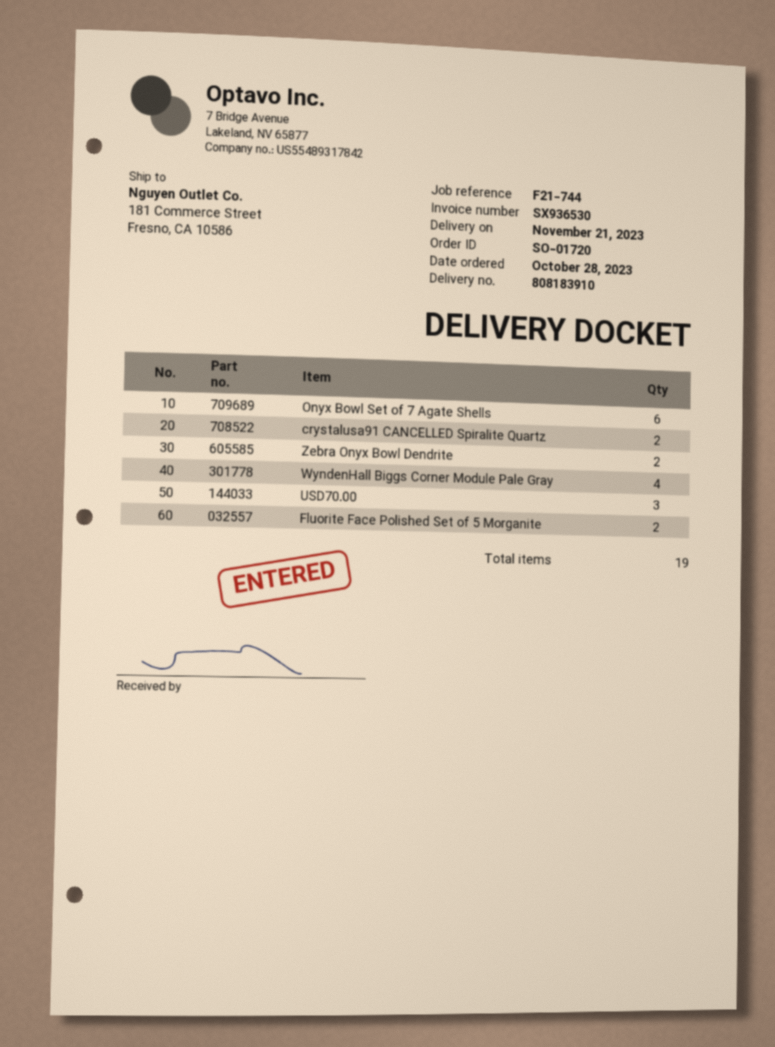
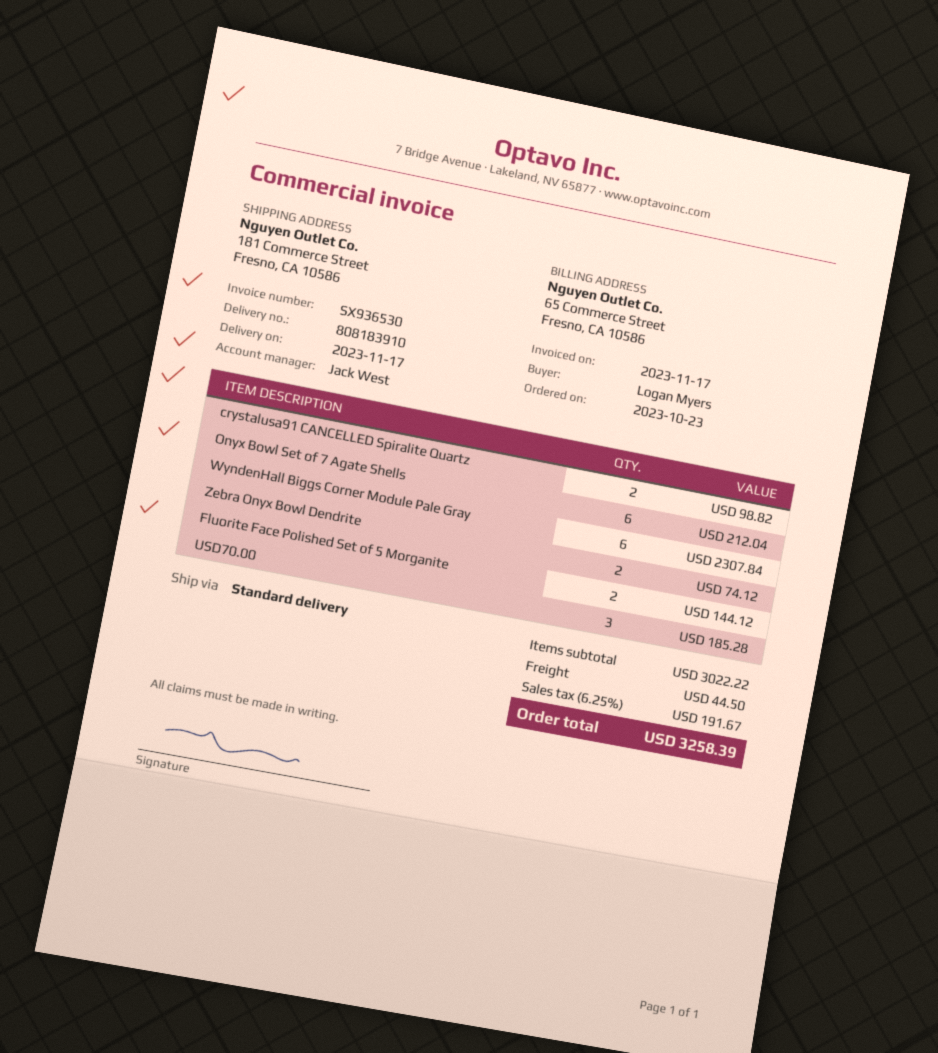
order date: 2023-10-28 -> 2023-10-23
delivery date: 2023-11-21 -> 2023-11-17
WyndenHall Biggs Corner Module Pale Gray: 4 -> 6

